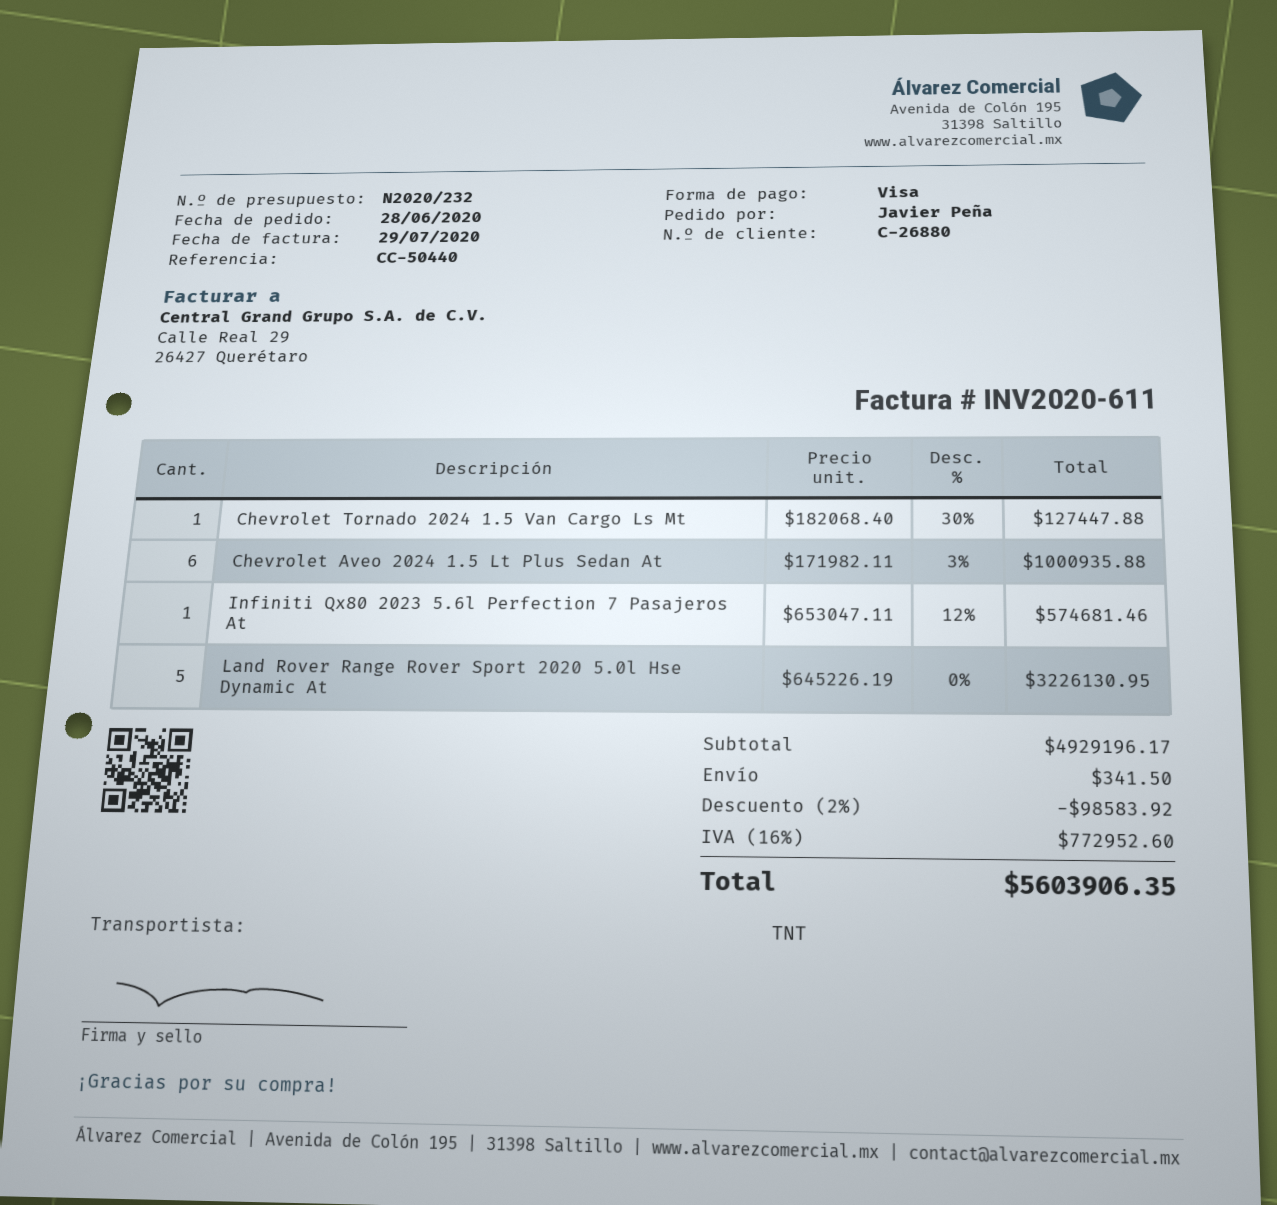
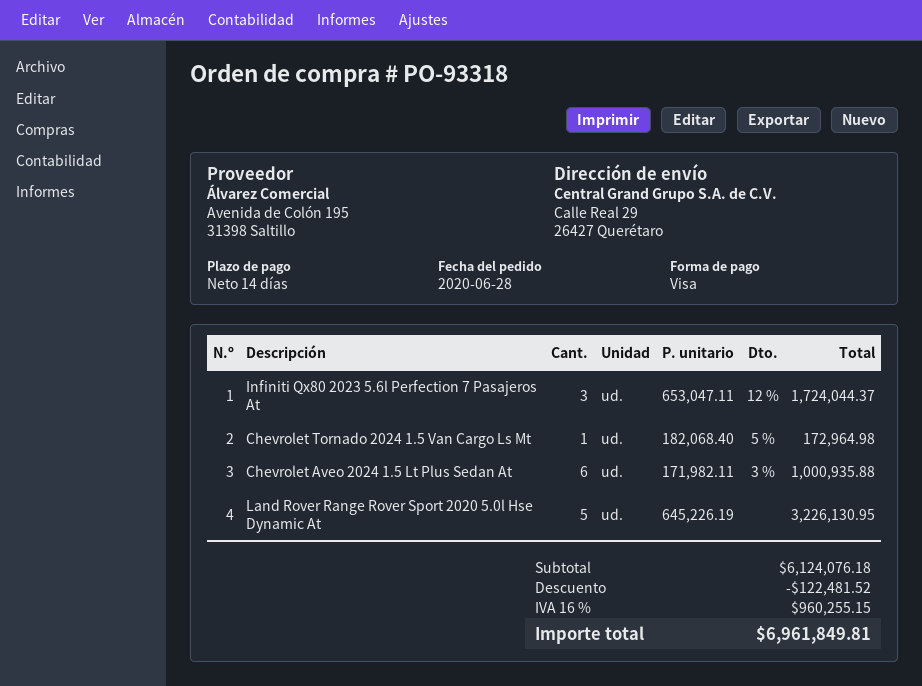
Chevrolet Tornado 2024 1.5 Van Cargo Ls Mt: 1 x 182068.40 - 30% = 127447.88 -> 1 x 182068.40 - 5% = 172964.98
Infiniti Qx80 2023 5.6l Perfection 7 Pasajeros At: 1 x 653047.11 - 12% = 574681.46 -> 3 x 653047.11 - 12% = 1724044.37
subtotal: 4929196.17 -> 6124076.18
discount: 98583.92 -> 122481.52
shipping: 341.50 -> none
tax: 16% = 772952.60 -> 16% = 960255.15
total: 5603906.35 -> 6961849.81

